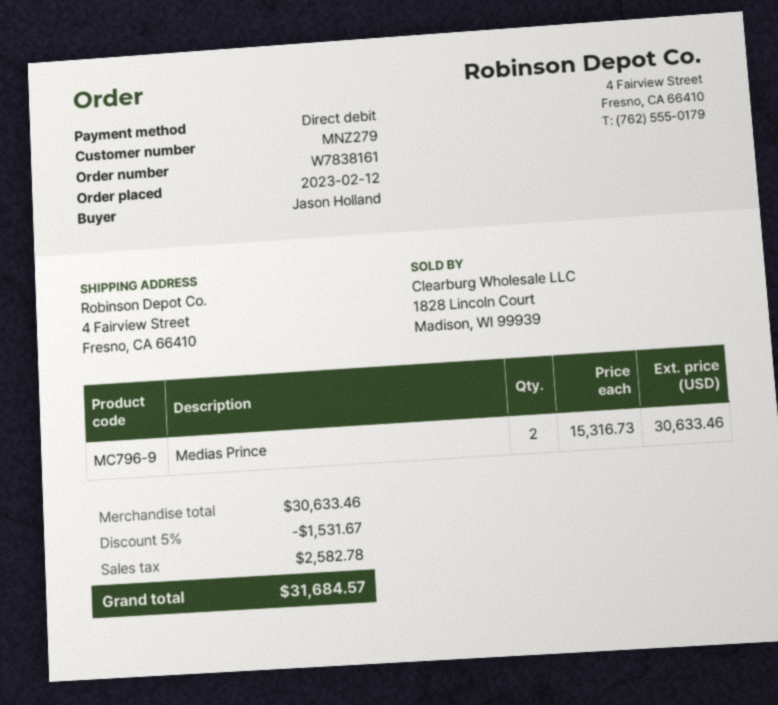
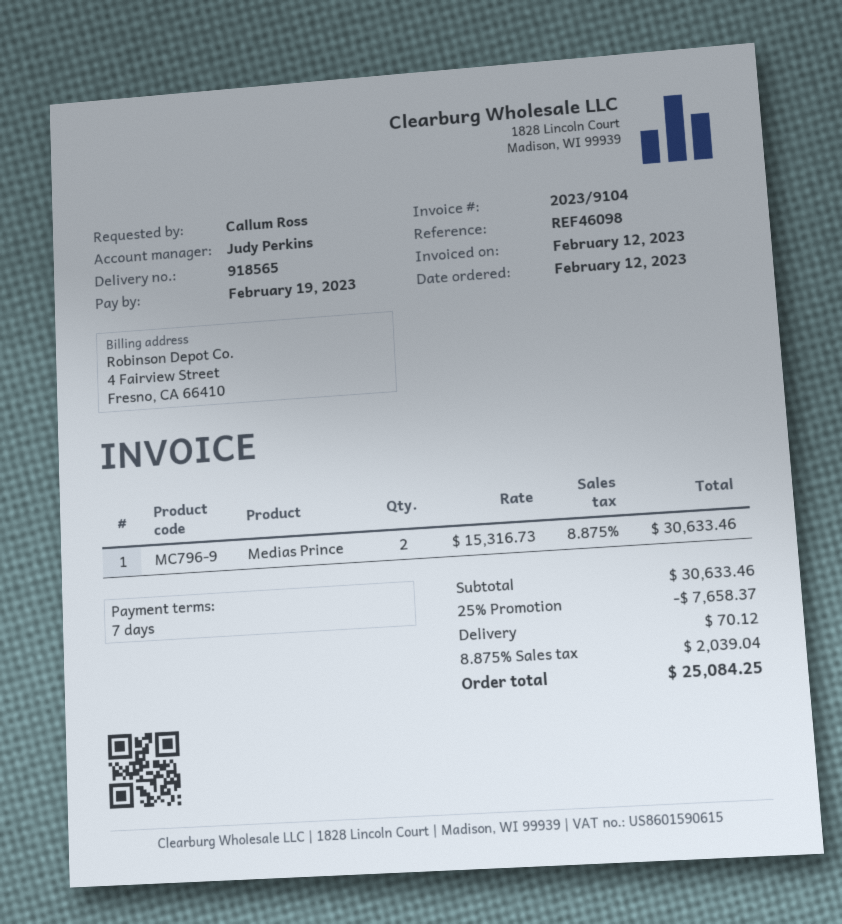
ordered by: Jason Holland -> Callum Ross
discount: 5% = 1531.67 -> 25% = 7658.37
shipping: none -> 70.12
tax: 2582.78 -> 2039.04
total: 31684.57 -> 25084.25

